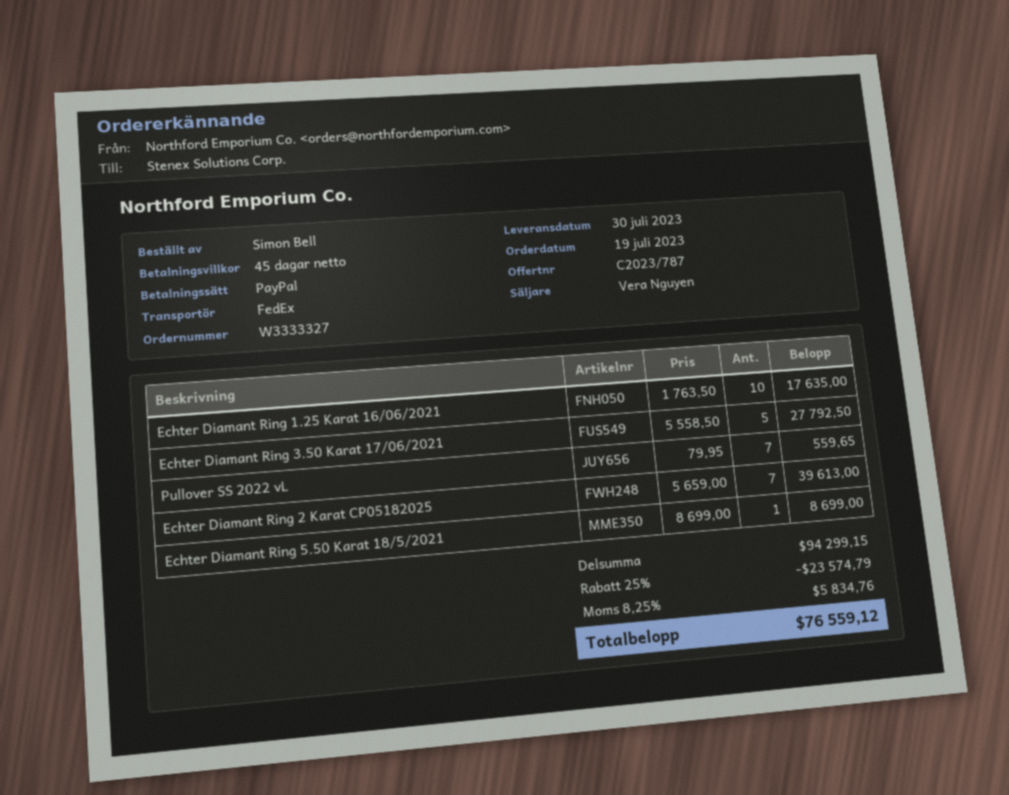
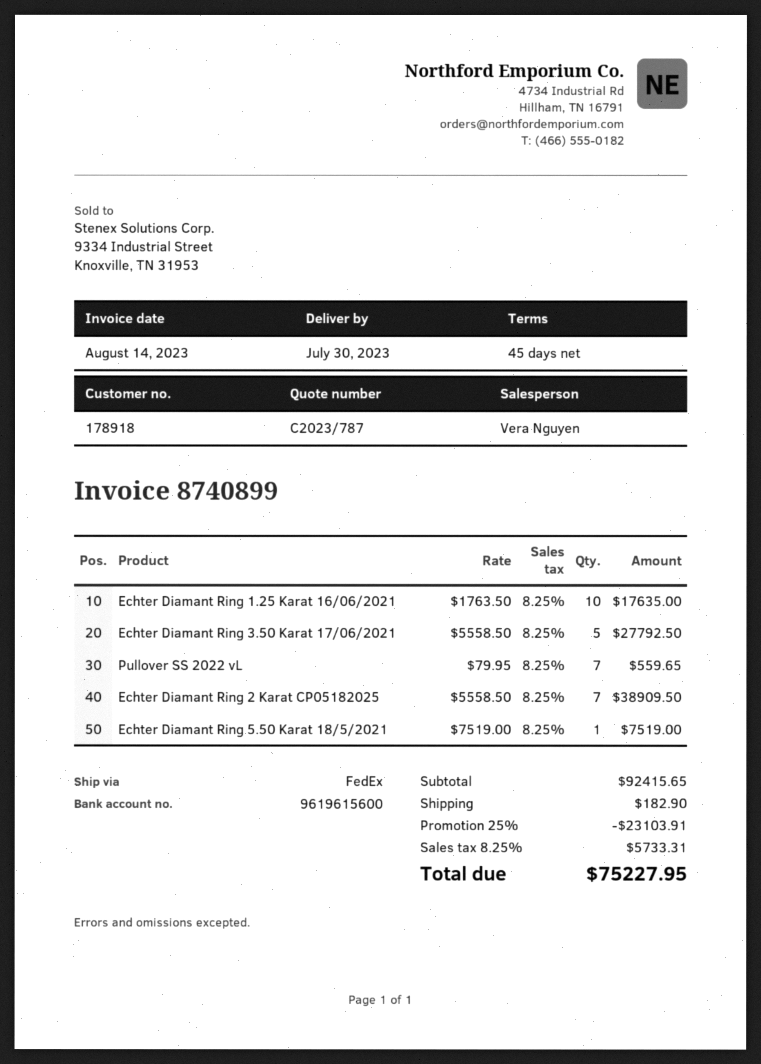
Echter Diamant Ring 2 Karat CP05182025: 7 x 5659.00 = 39613.00 -> 7 x 5558.50 = 38909.50
Echter Diamant Ring 5.50 Karat 18/5/2021: 1 x 8699.00 = 8699.00 -> 1 x 7519.00 = 7519.00
subtotal: 94299.15 -> 92415.65
discount: 25% = 23574.79 -> 25% = 23103.91
shipping: none -> 182.90
tax: 8.25% = 5834.76 -> 8.25% = 5733.31
total: 76559.12 -> 75227.95

